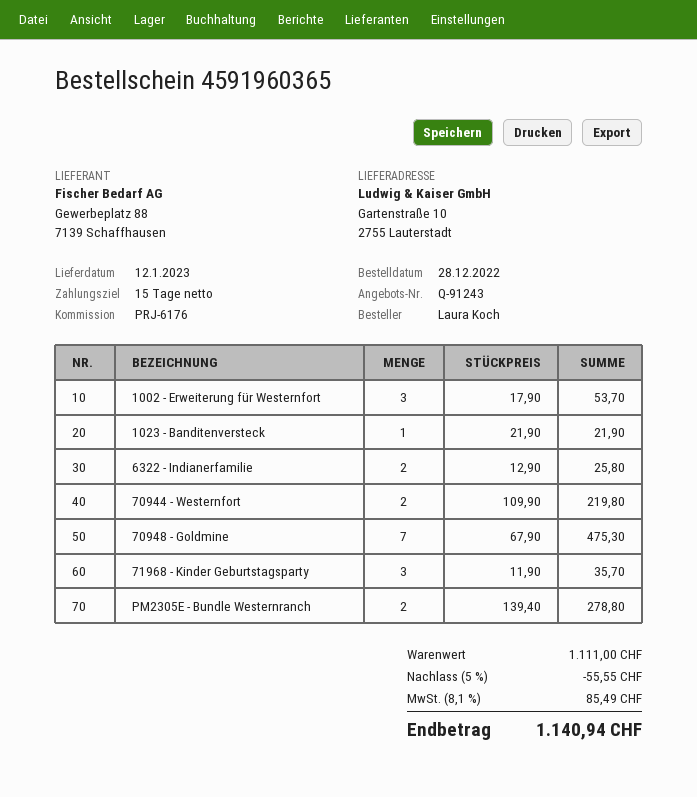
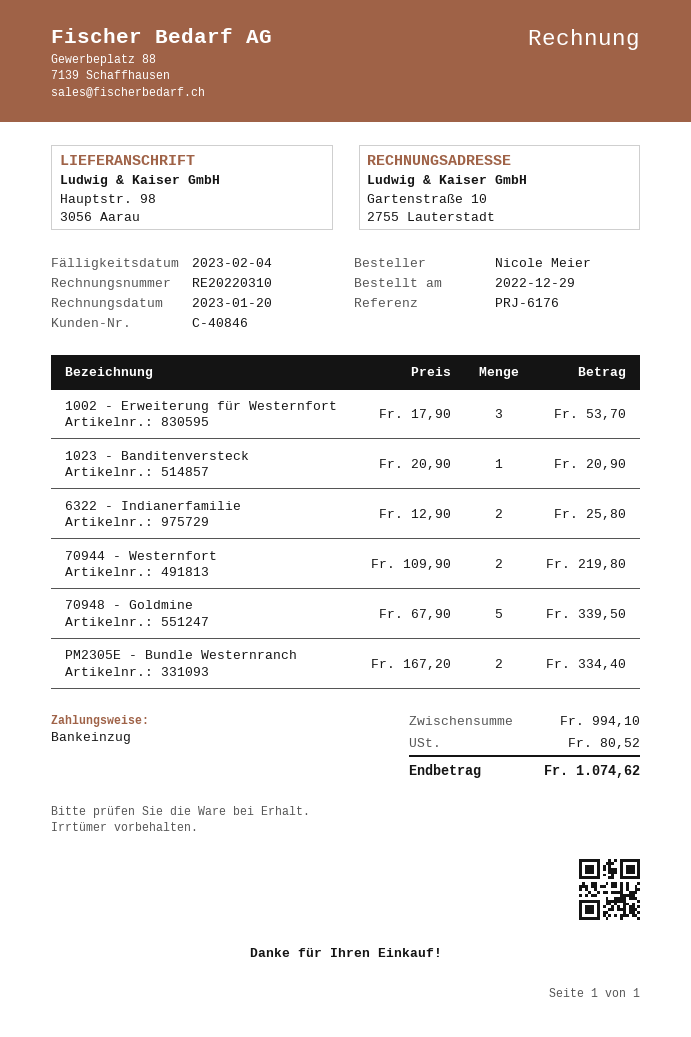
order date: 2022-12-28 -> 2022-12-29
ordered by: Laura Koch -> Nicole Meier
ship to: Gartenstraße 10, 2755 Lauterstadt -> Hauptstr. 98, 3056 Aarau
1023 - Banditenversteck: 1 x 21.90 = 21.90 -> 1 x 20.90 = 20.90
70948 - Goldmine: 7 x 67.90 = 475.30 -> 5 x 67.90 = 339.50
71968 - Kinder Geburtstagsparty: 3 x 11.90 = 35.70 -> none
PM2305E - Bundle Westernranch: 2 x 139.40 = 278.80 -> 2 x 167.20 = 334.40
subtotal: 1111.00 -> 994.10
discount: 5% = 55.55 -> none
tax: 85.49 -> 80.52
total: 1140.94 -> 1074.62

